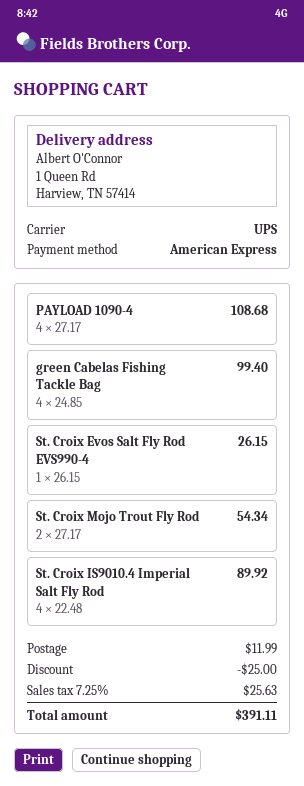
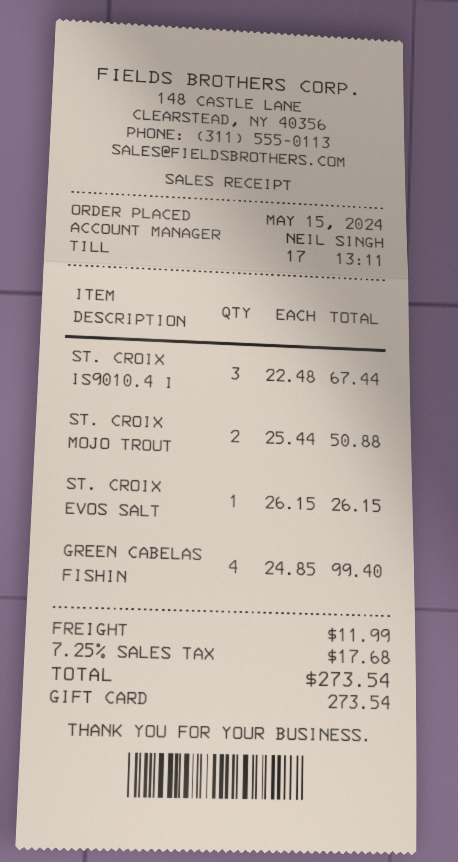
payment method: American Express -> gift card
PAYLOAD 1090-4: 4 x 27.17 = 108.68 -> none
St. Croix Mojo Trout Fly Rod: 2 x 27.17 = 54.34 -> 2 x 25.44 = 50.88
St. Croix IS9010.4 Imperial Salt Fly Rod: 4 x 22.48 = 89.92 -> 3 x 22.48 = 67.44
discount: 25.00 -> none
tax: 7.25% = 25.63 -> 7.25% = 17.68
total: 391.11 -> 273.54

